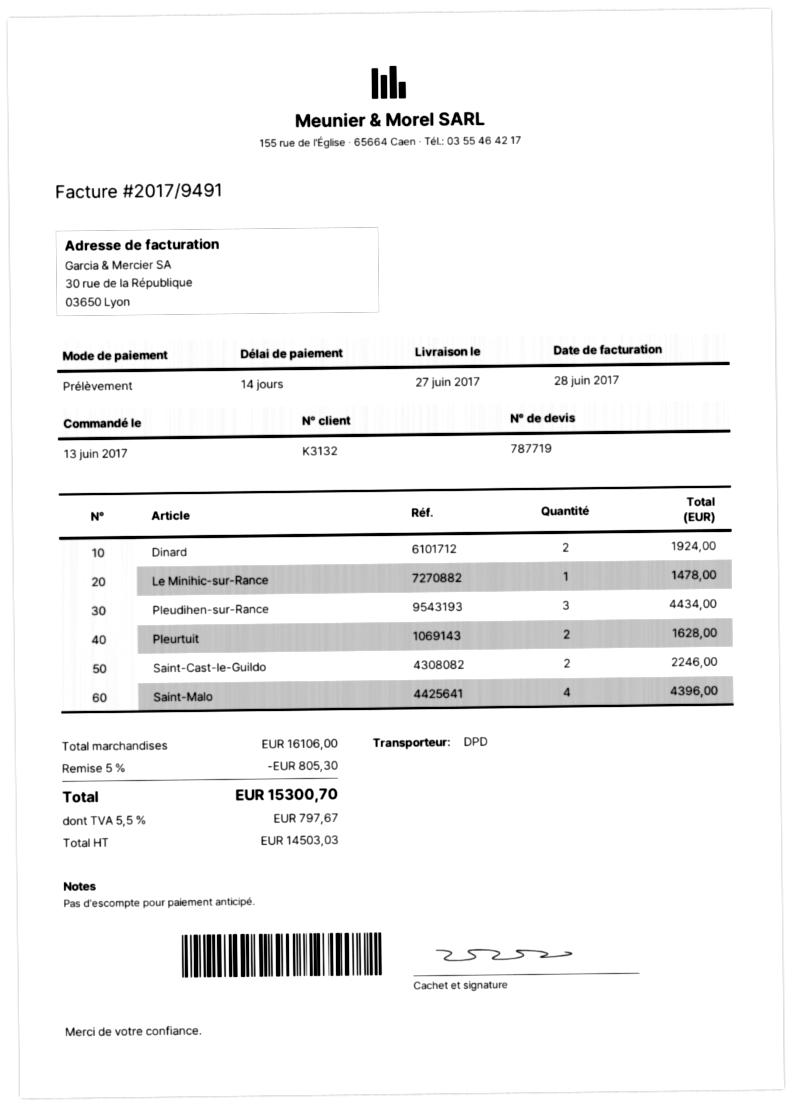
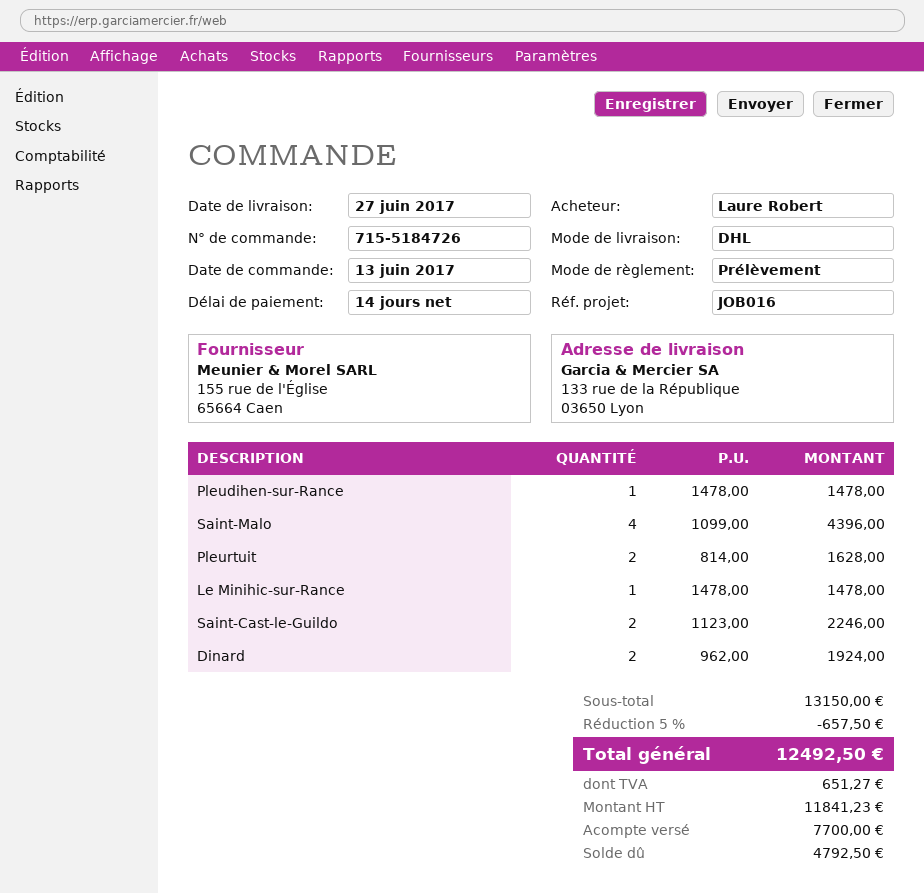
shipping method: DPD -> DHL
Pleudihen-sur-Rance: 3 for 4434.00 -> 1 for 1478.00
subtotal: 16106.00 -> 13150.00
discount: 5% = 805.30 -> 5% = 657.50
net: 14503.03 -> 11841.23
tax: 797.67 -> 651.27
total: 15300.70 -> 12492.50

